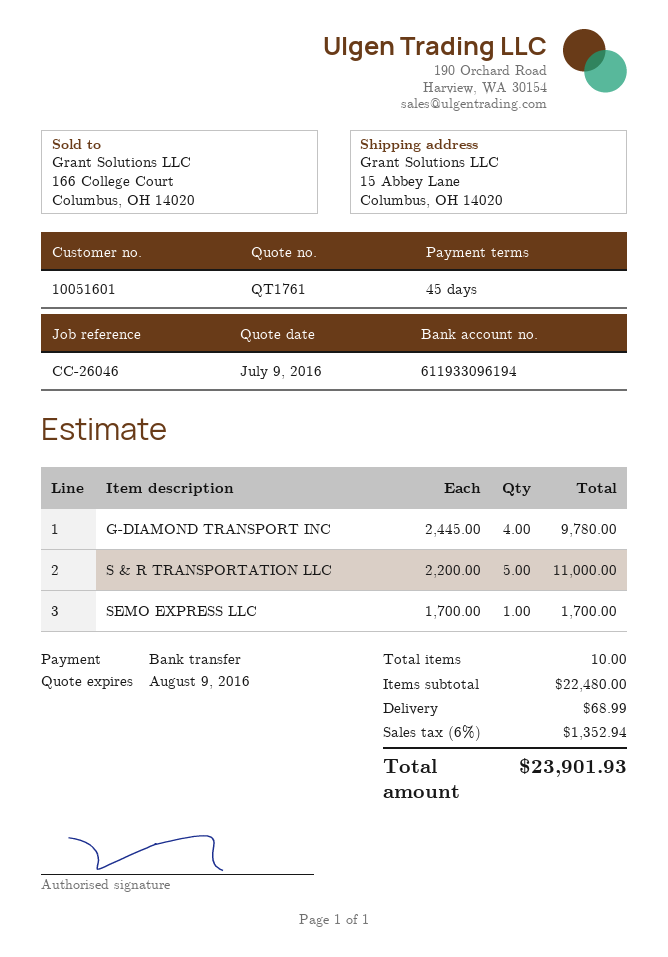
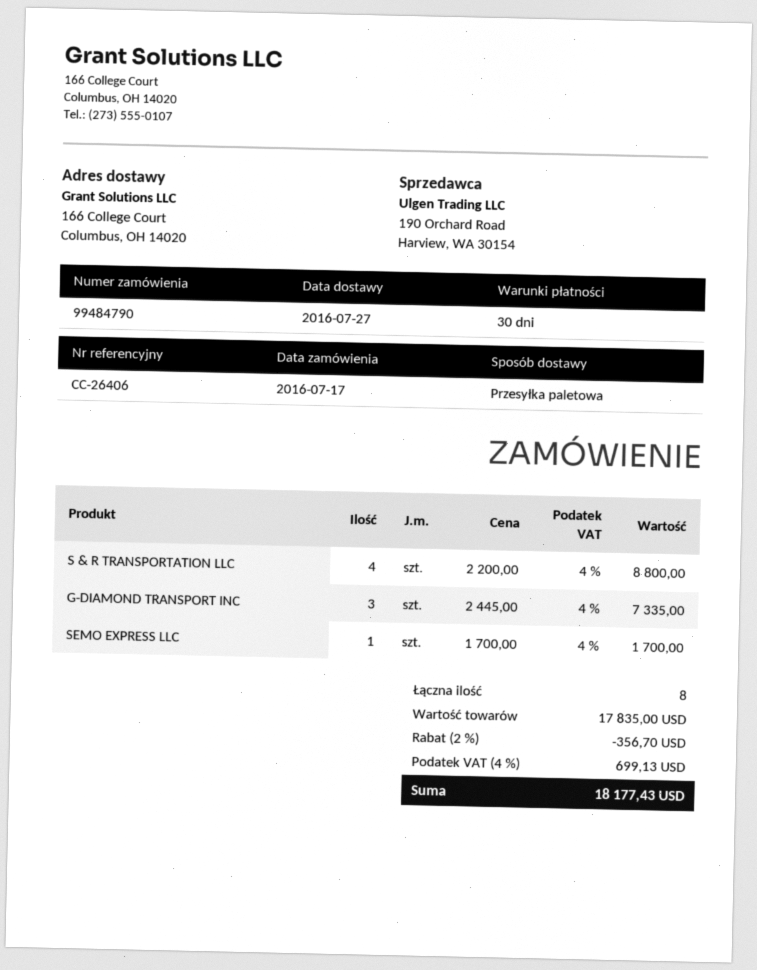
payment terms: 45 days -> 30 days
reference: CC-26046 -> CC-26406
ship to: 15 Abbey Lane, Columbus, OH 14020 -> 166 College Court, Columbus, OH 14020
G-DIAMOND TRANSPORT INC: 4 x 2445.00 = 9780.00 -> 3 x 2445.00 = 7335.00
S & R TRANSPORTATION LLC: 5 x 2200.00 = 11000.00 -> 4 x 2200.00 = 8800.00
total quantity: 10 -> 8
subtotal: 22480.00 -> 17835.00
discount: none -> 2% = 356.70
shipping: 68.99 -> none
tax: 6% = 1352.94 -> 4% = 699.13
total: 23901.93 -> 18177.43

